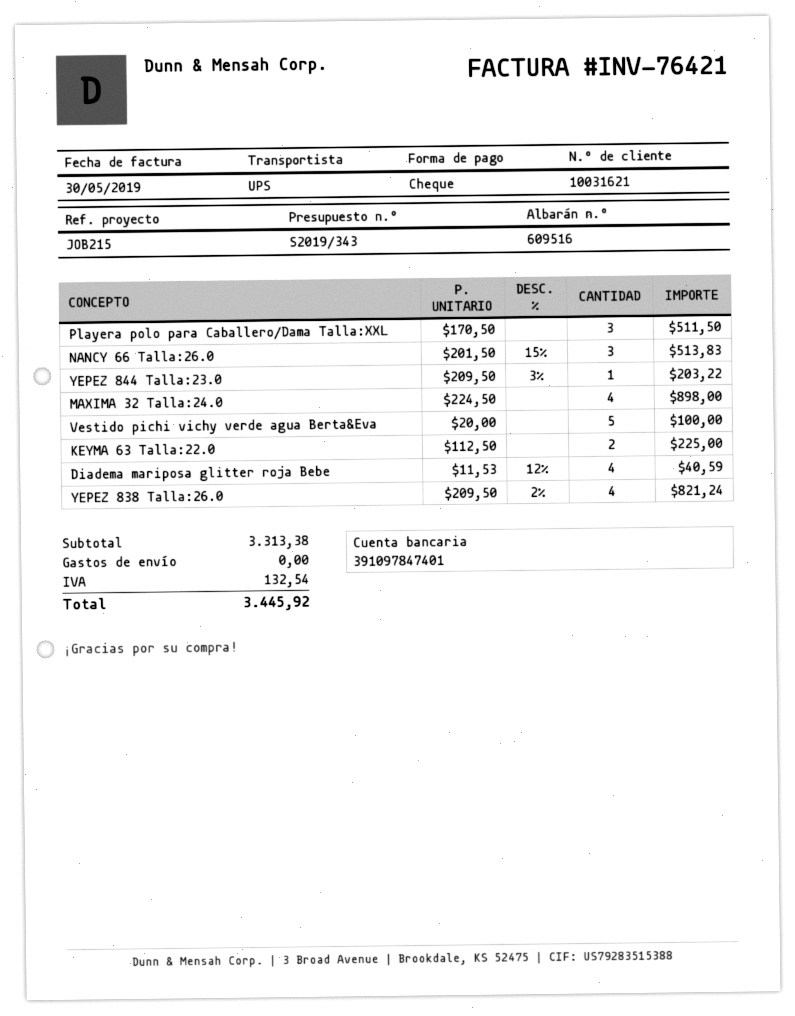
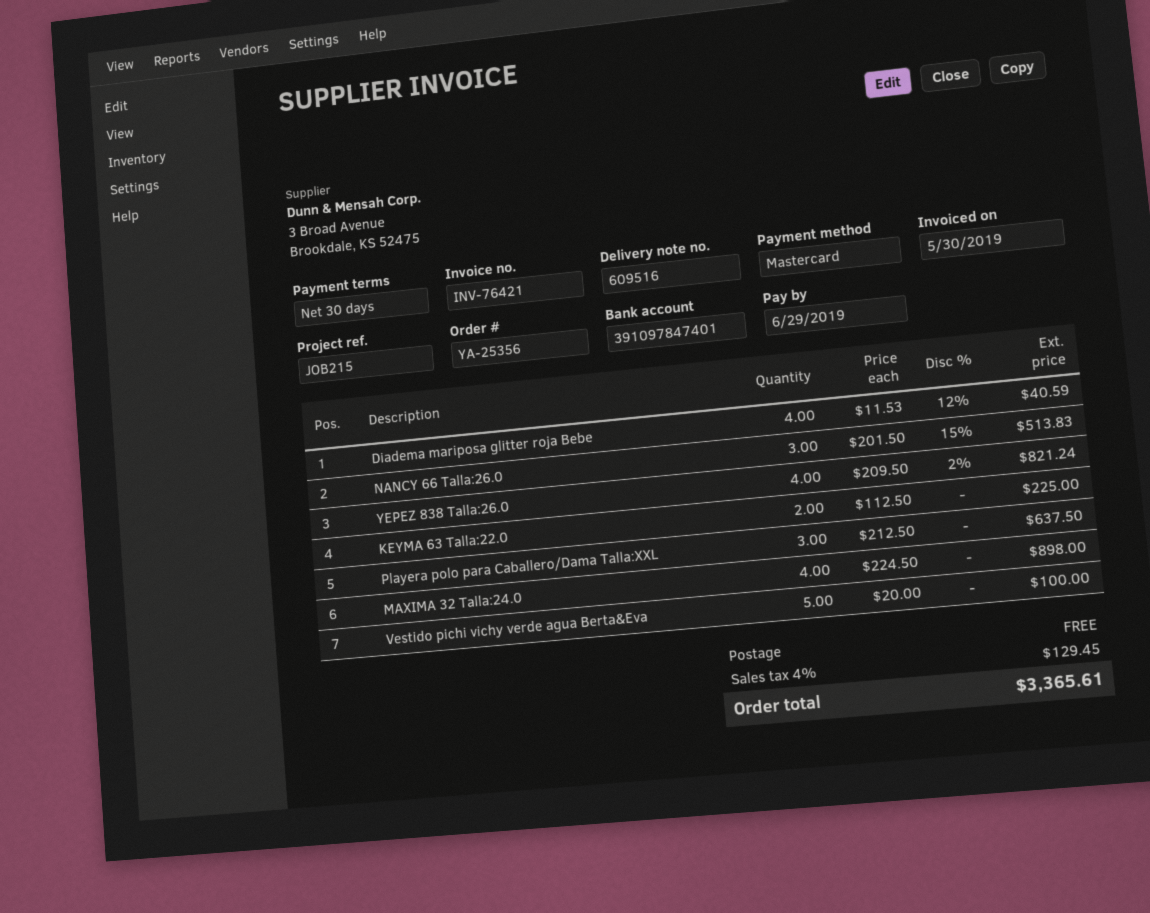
payment method: cheque -> Mastercard
Playera polo para Caballero/Dama Talla:XXL: 3 x 170.50 = 511.50 -> 3 x 212.50 = 637.50
YEPEZ 844 Talla:23.0: 1 x 209.50 - 3% = 203.22 -> none
tax: 132.54 -> 129.45
total: 3445.92 -> 3365.61

